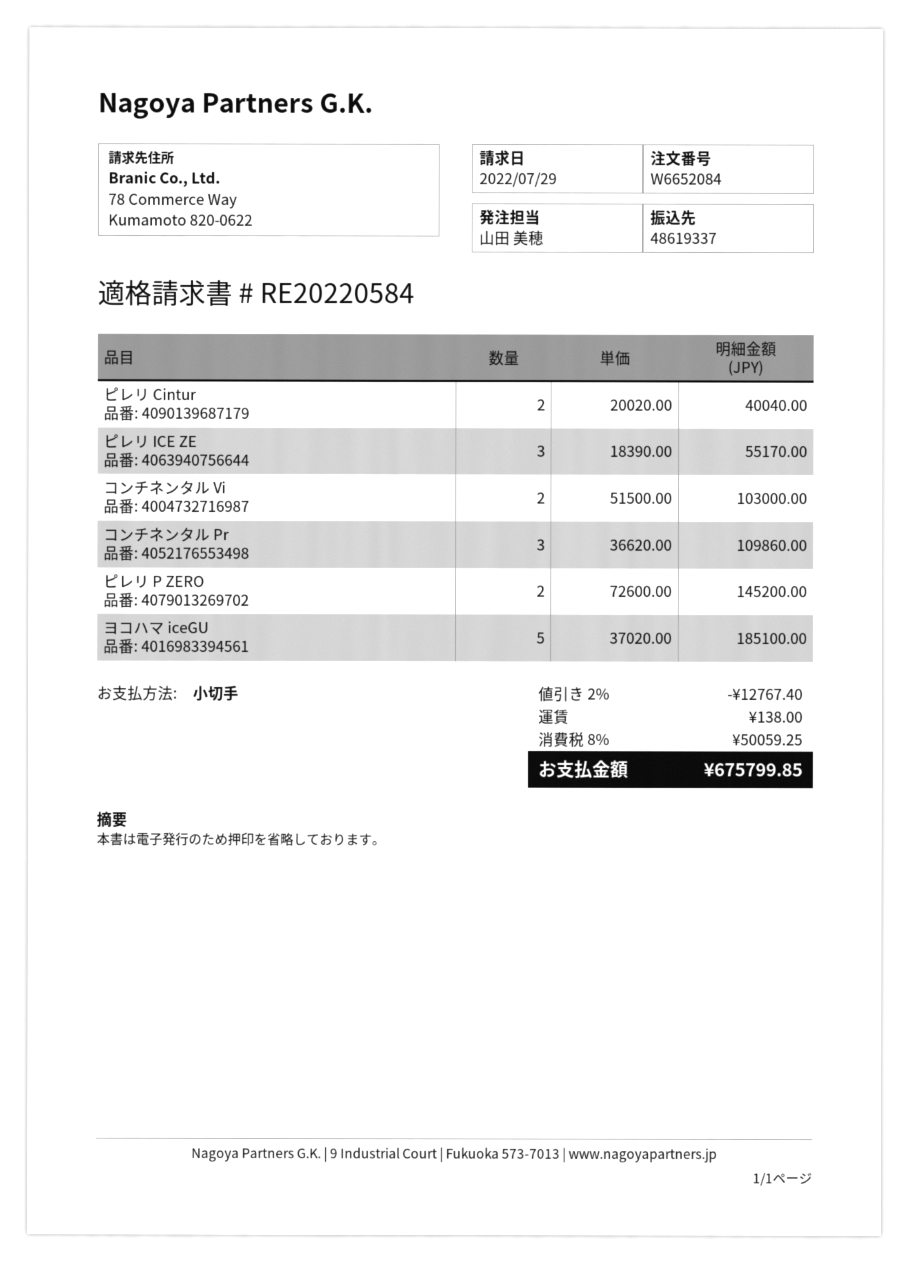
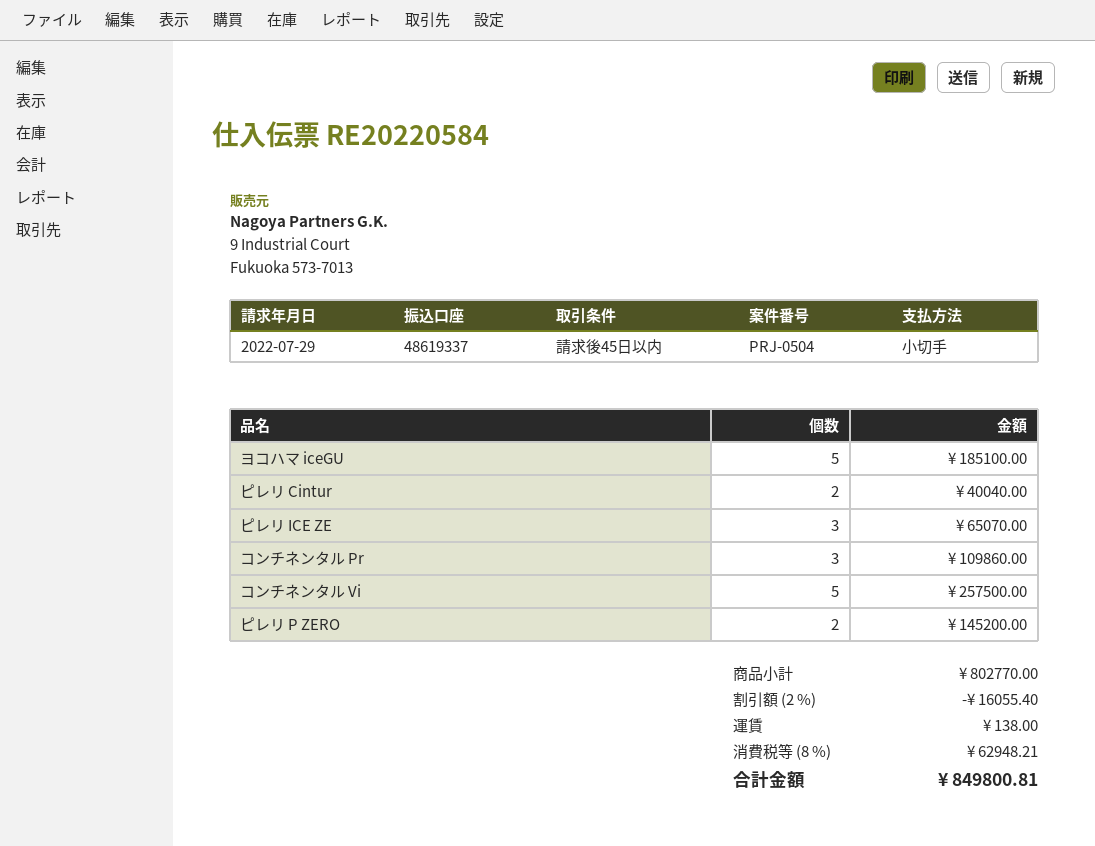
ピレリ ICE ZE: 3 for 55170.00 -> 3 for 65070.00
コンチネンタル Vi: 2 for 103000.00 -> 5 for 257500.00
discount: 2% = 12767.40 -> 2% = 16055.40
tax: 8% = 50059.25 -> 8% = 62948.21
total: 675799.85 -> 849800.81

